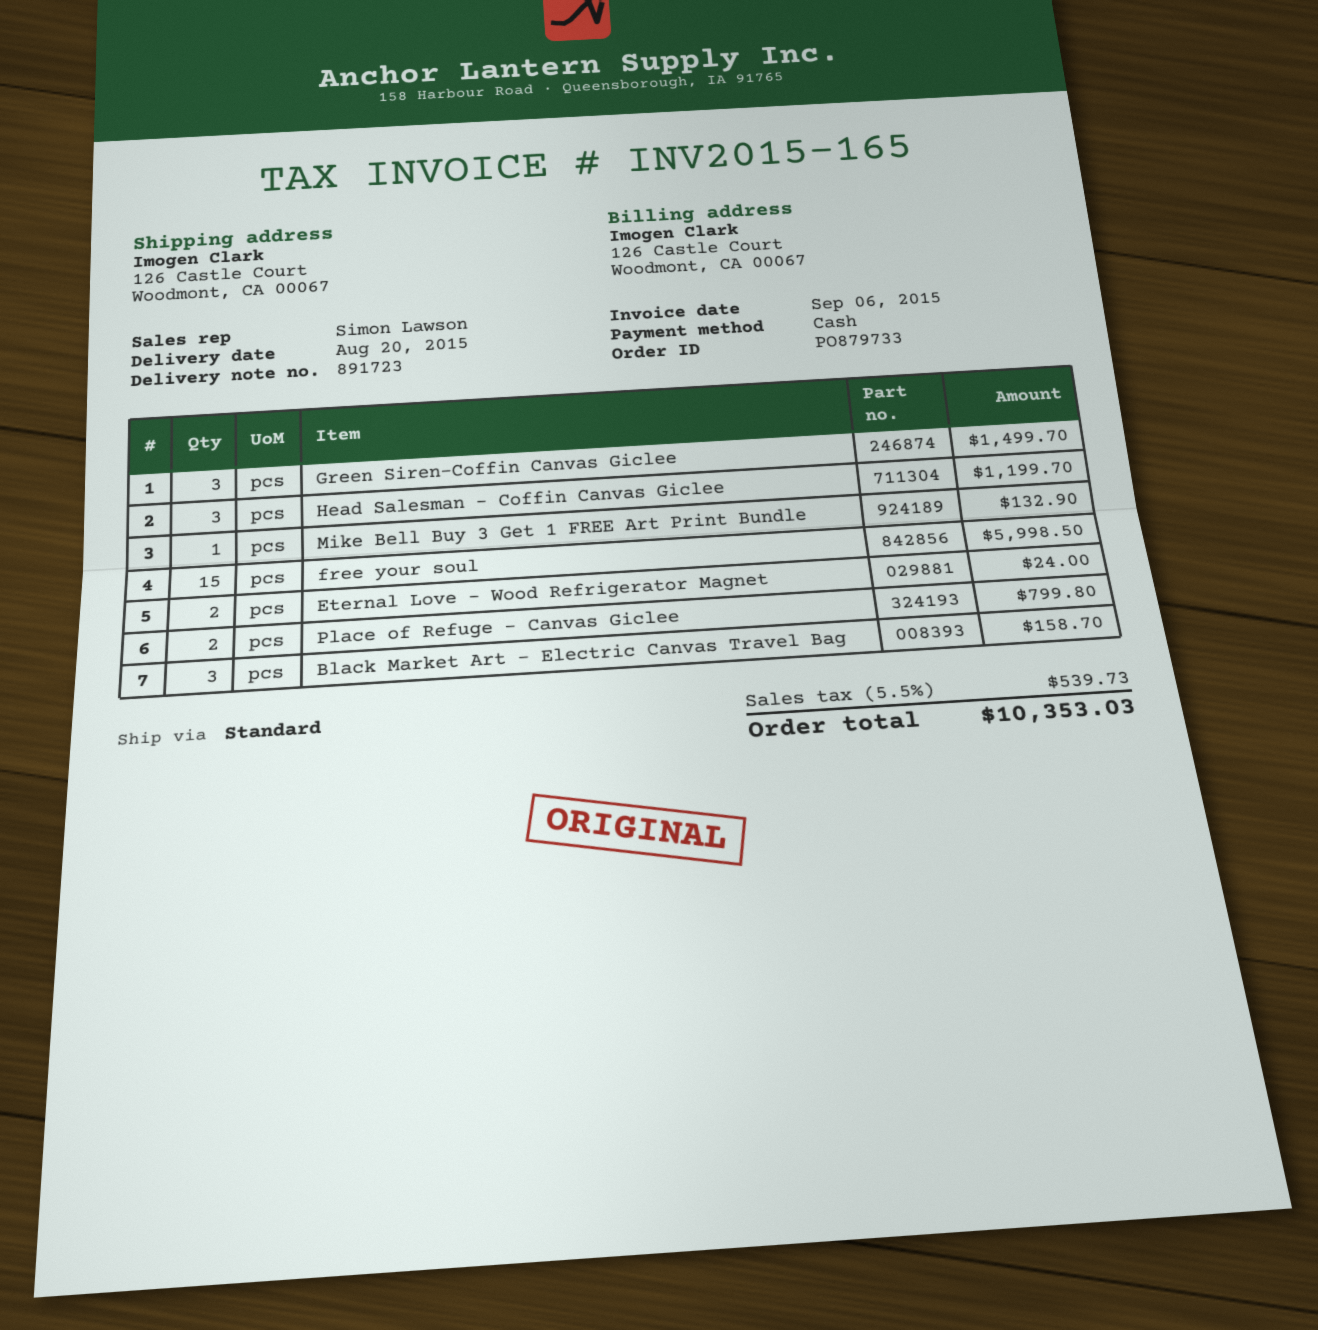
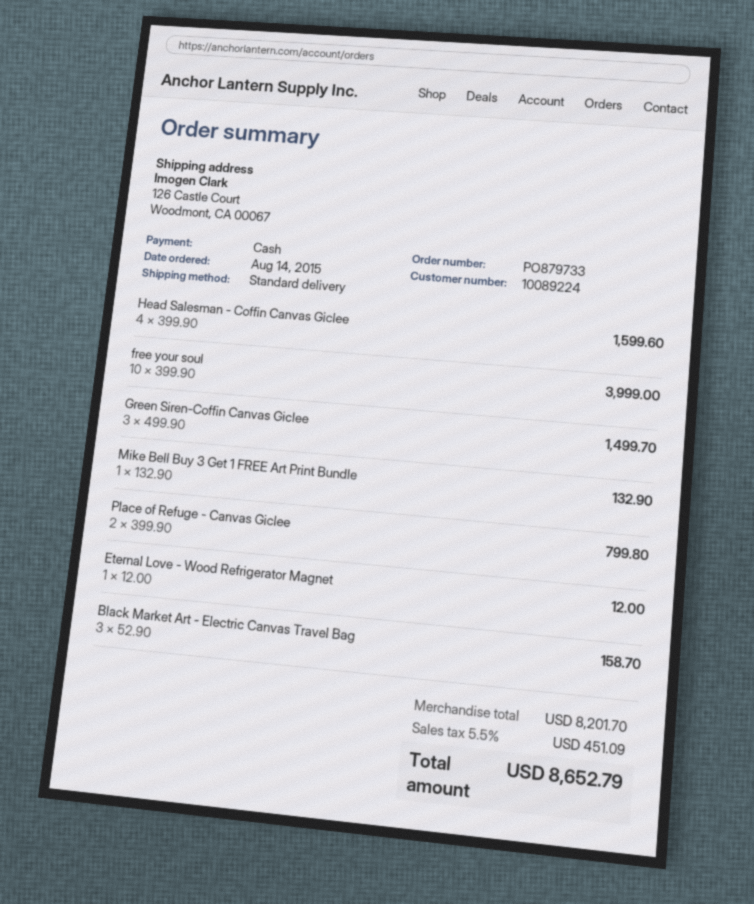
Head Salesman - Coffin Canvas Giclee: 3 for 1199.70 -> 4 for 1599.60
free your soul: 15 for 5998.50 -> 10 for 3999.00
Eternal Love - Wood Refrigerator Magnet: 2 for 24.00 -> 1 for 12.00
tax: 5.5% = 539.73 -> 5.5% = 451.09
total: 10353.03 -> 8652.79

